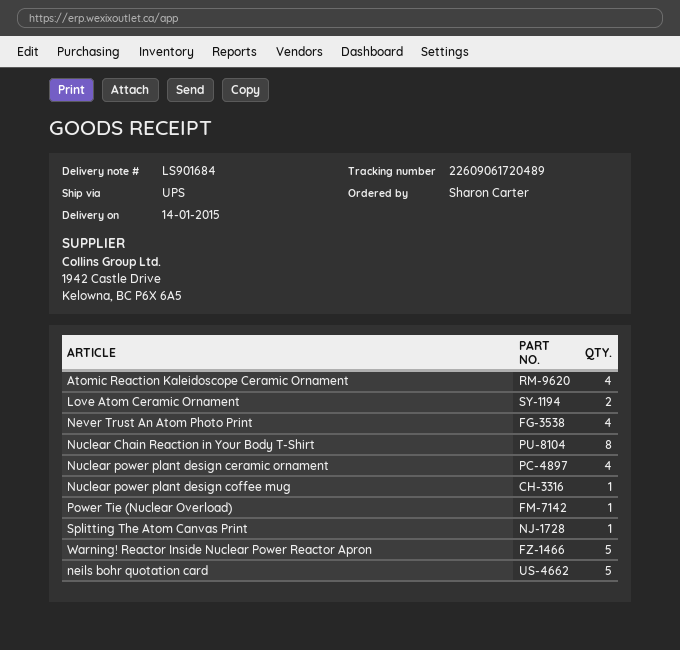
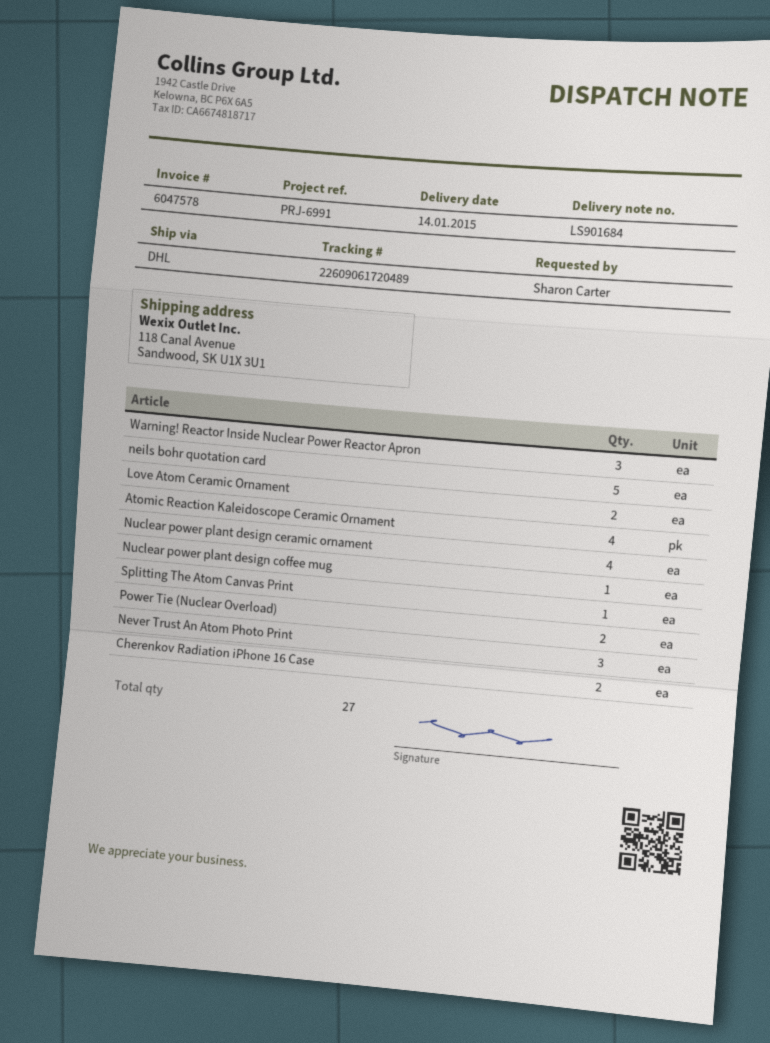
shipping method: UPS -> DHL
Never Trust An Atom Photo Print: 4 -> 3
Nuclear Chain Reaction in Your Body T-Shirt: 8 -> none
Power Tie (Nuclear Overload): 1 -> 2
Warning! Reactor Inside Nuclear Power Reactor Apron: 5 -> 3
Cherenkov Radiation iPhone 16 Case: none -> 2

